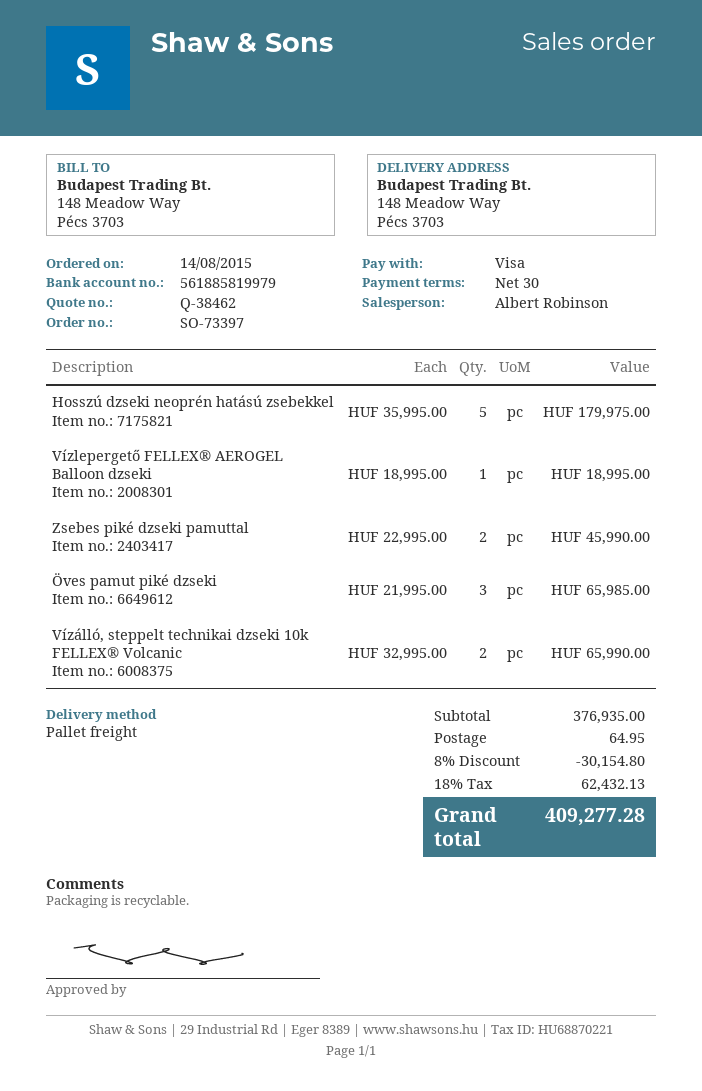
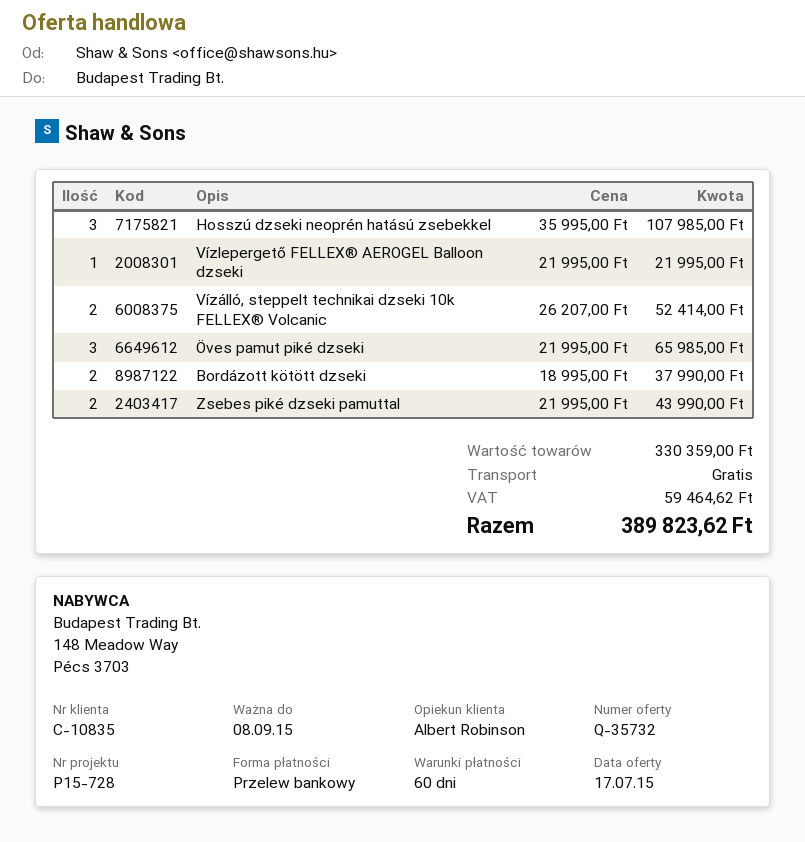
quote number: Q-38462 -> Q-35732
payment terms: 30 days -> 60 days
payment method: Visa -> bank transfer
Hosszú dzseki neoprén hatású zsebekkel: 5 x 35995.00 = 179975.00 -> 3 x 35995.00 = 107985.00
Vízlepergető FELLEX® AEROGEL Balloon dzseki: 1 x 18995.00 = 18995.00 -> 1 x 21995.00 = 21995.00
Zsebes piké dzseki pamuttal: 2 x 22995.00 = 45990.00 -> 2 x 21995.00 = 43990.00
Vízálló, steppelt technikai dzseki 10k FELLEX® Volcanic: 2 x 32995.00 = 65990.00 -> 2 x 26207.00 = 52414.00
Bordázott kötött dzseki: none -> 2 x 18995.00 = 37990.00
subtotal: 376935.00 -> 330359.00
discount: 8% = 30154.80 -> none
shipping: 64.95 -> 0.00
tax: 62432.13 -> 59464.62
total: 409277.28 -> 389823.62

